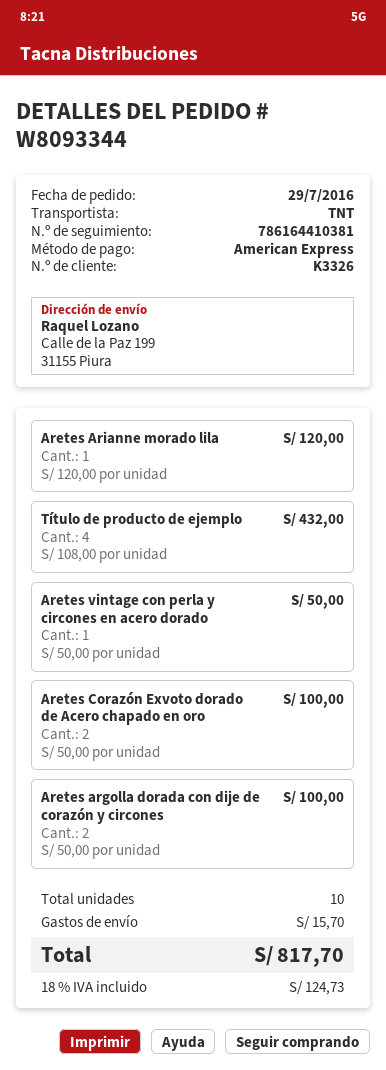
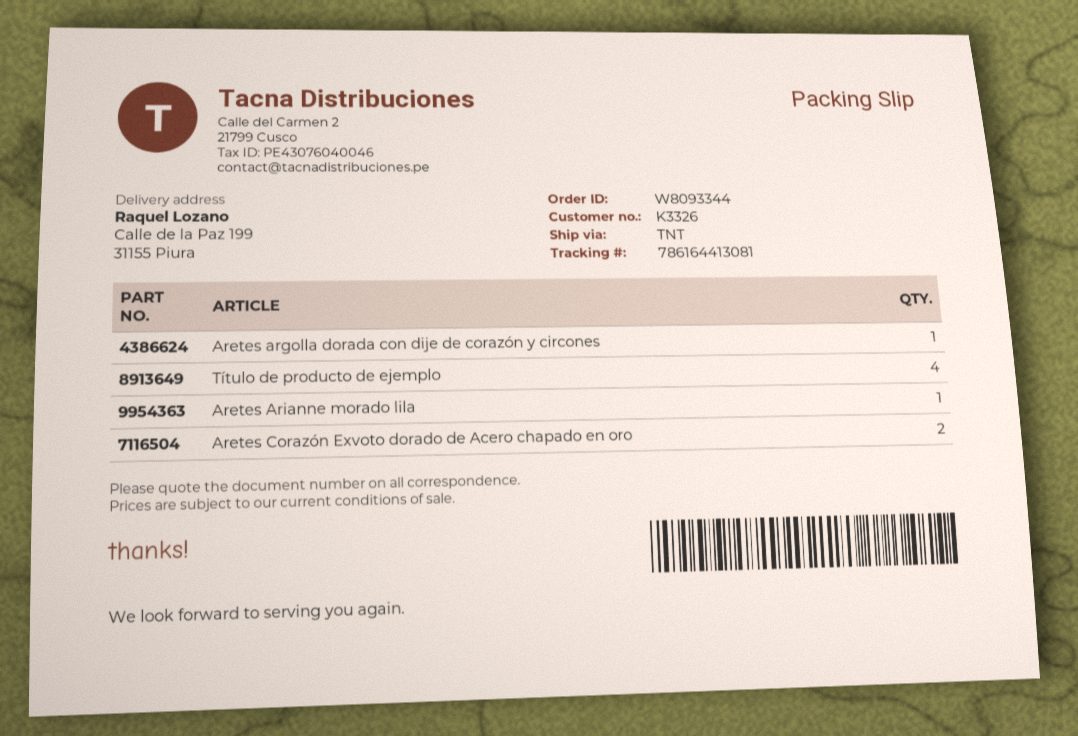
tracking number: 786164410381 -> 786164413081
Aretes vintage con perla y circones en acero dorado: 1 -> none
Aretes argolla dorada con dije de corazón y circones: 2 -> 1

